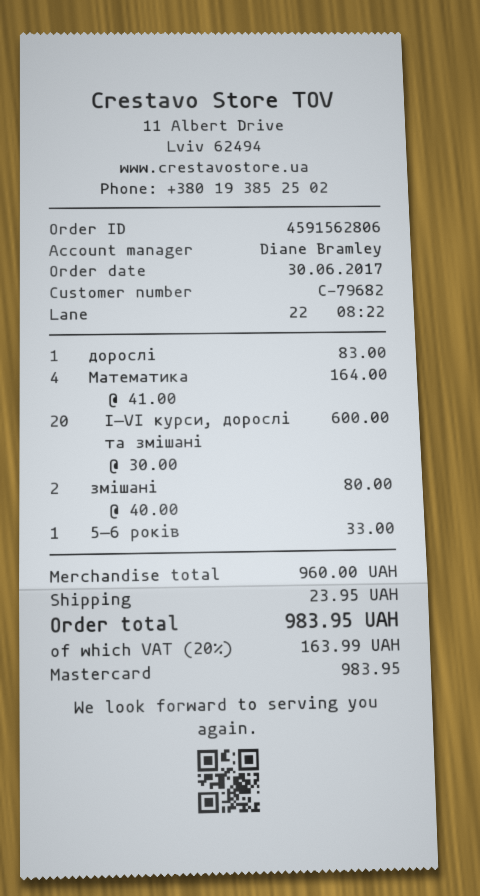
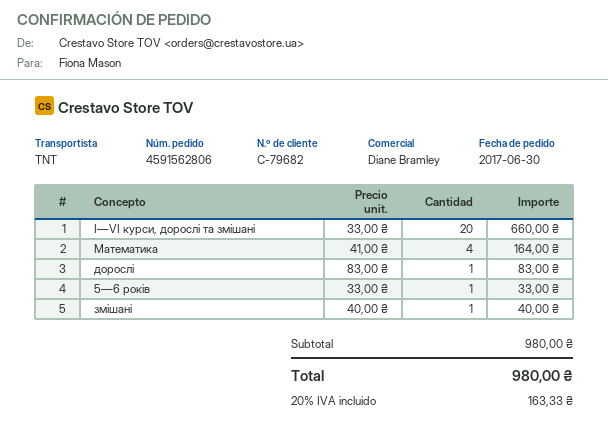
I—VI курси, дорослі та змішані: 20 x 30.00 = 600.00 -> 20 x 33.00 = 660.00
змішані: 2 x 40.00 = 80.00 -> 1 x 40.00 = 40.00
subtotal: 960.00 -> 980.00
shipping: 23.95 -> none
tax: 20% = 163.99 -> 20% = 163.33
total: 983.95 -> 980.00

